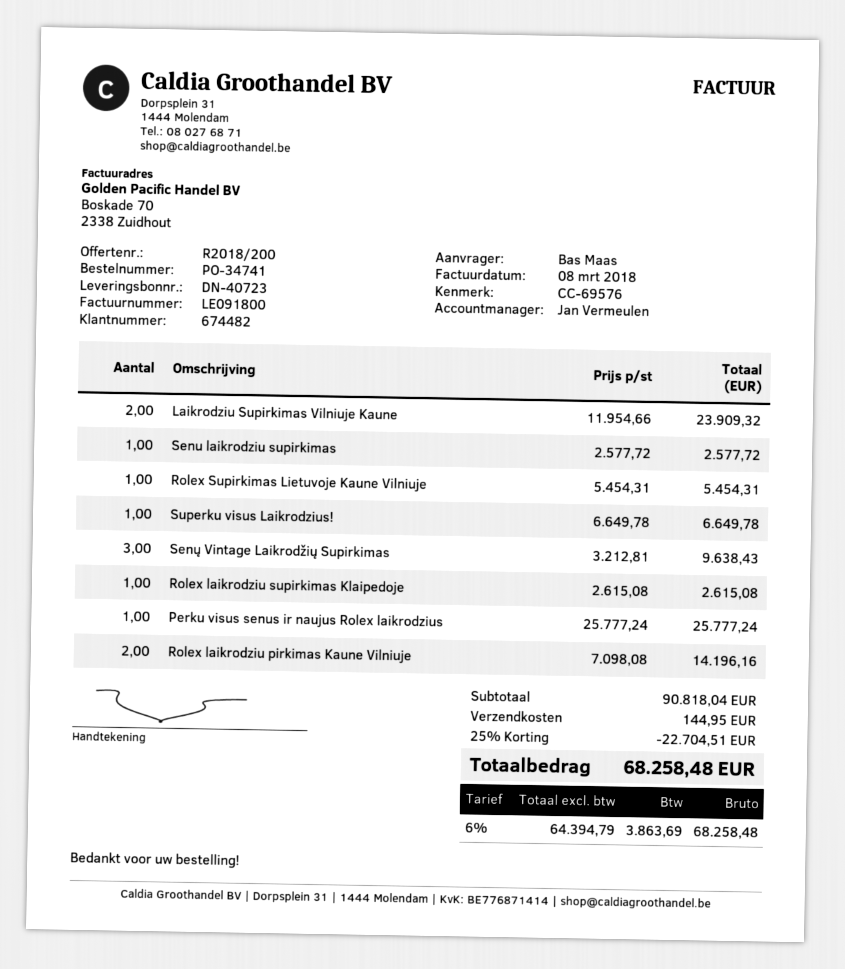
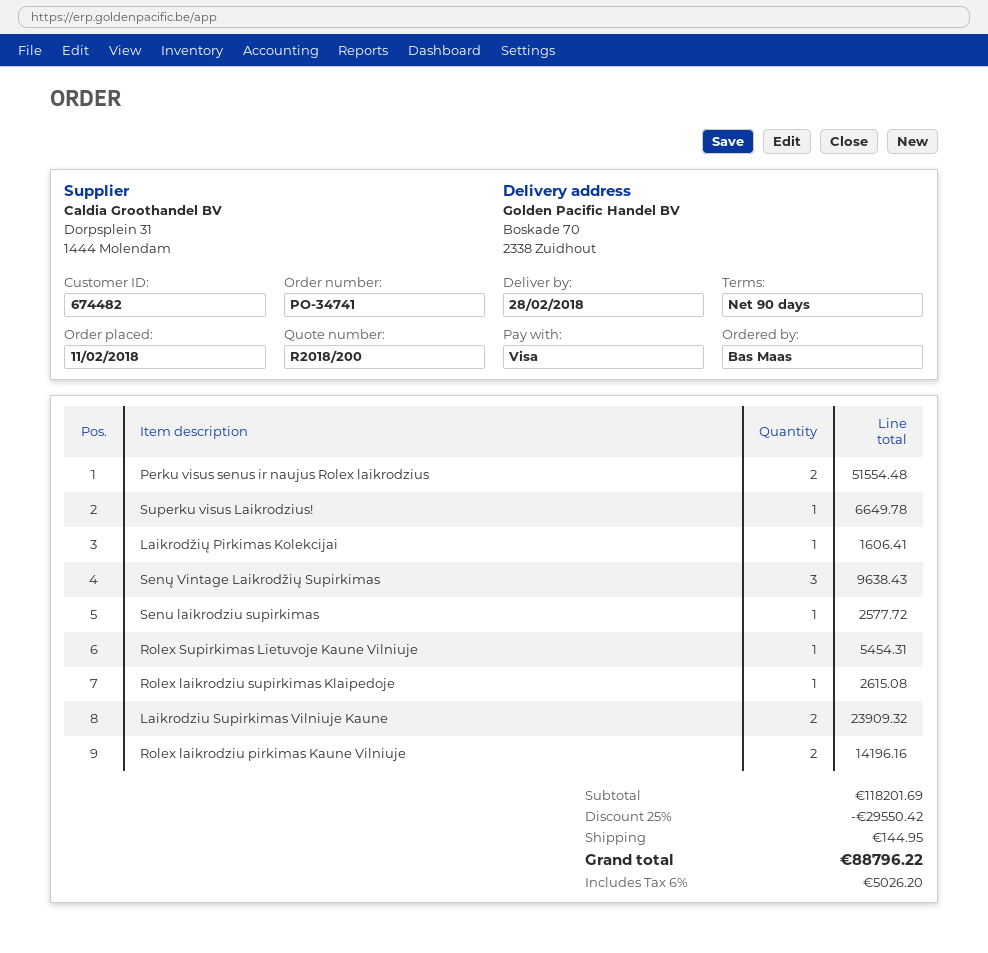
Perku visus senus ir naujus Rolex laikrodzius: 1 for 25777.24 -> 2 for 51554.48
Laikrodžių Pirkimas Kolekcijai: none -> 1 for 1606.41
subtotal: 90818.04 -> 118201.69
discount: 25% = 22704.51 -> 25% = 29550.42
tax: 6% = 3863.69 -> 6% = 5026.20
total: 68258.48 -> 88796.22

